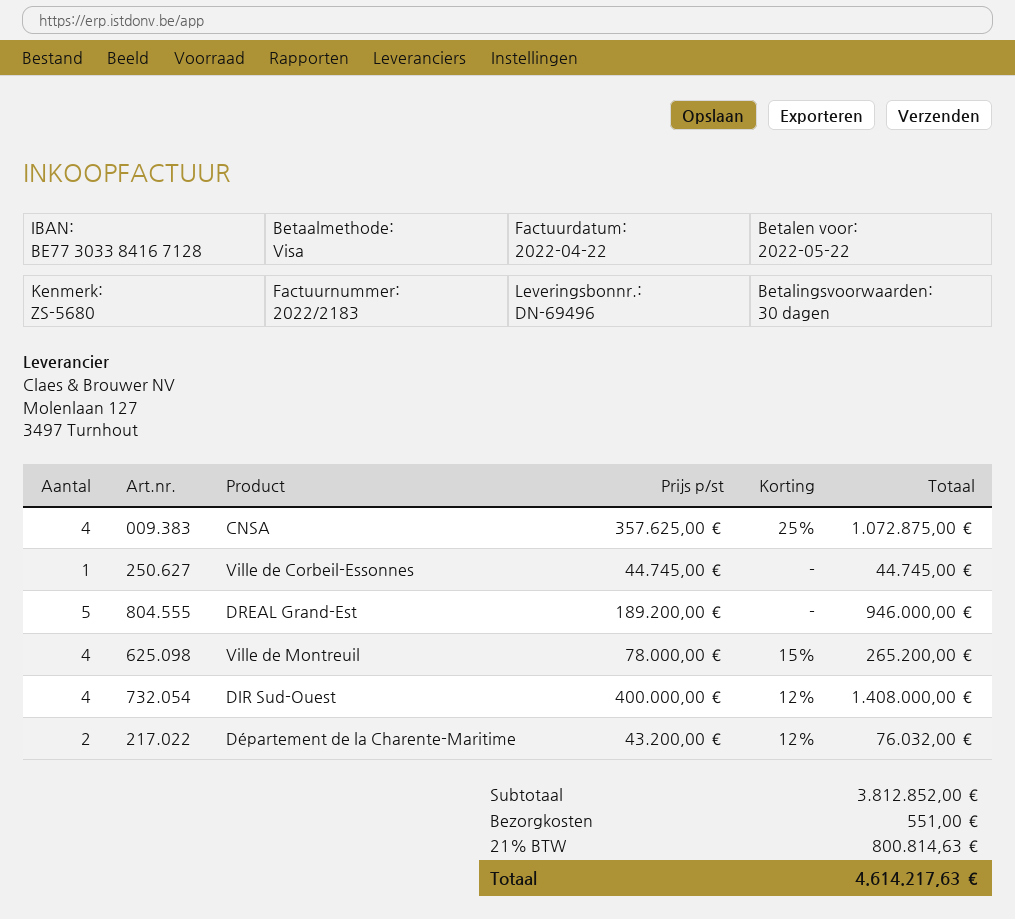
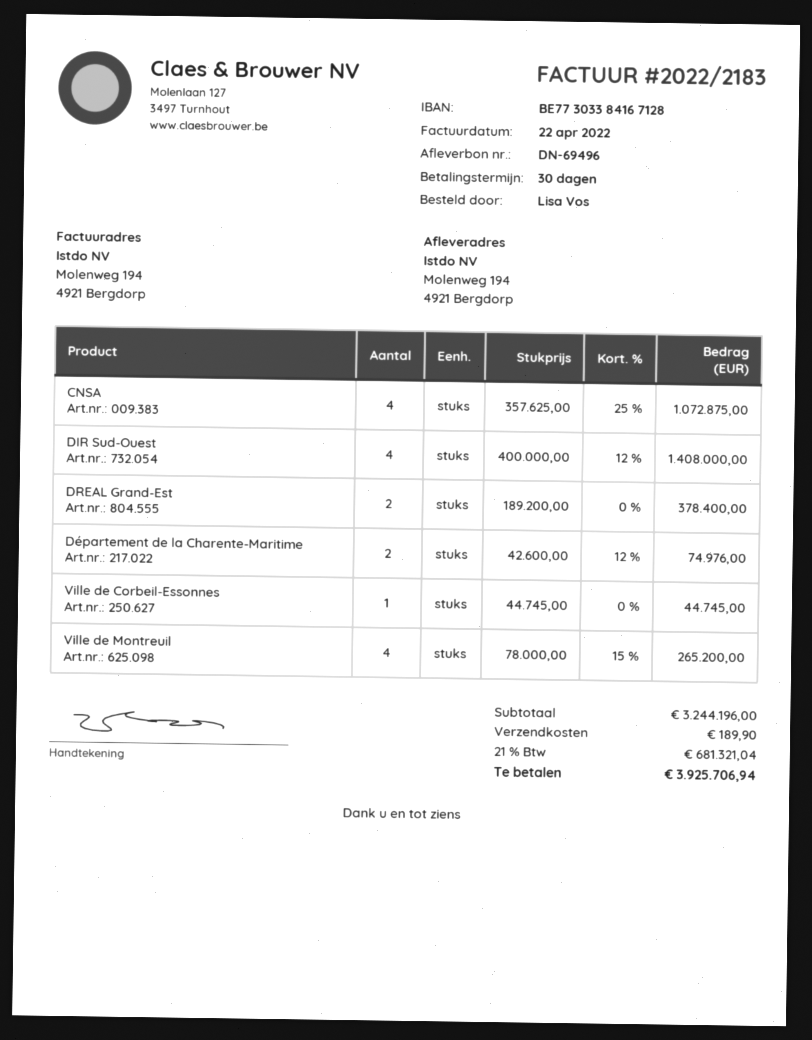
DREAL Grand-Est: 5 x 189200.00 = 946000.00 -> 2 x 189200.00 = 378400.00
Département de la Charente-Maritime: 2 x 43200.00 - 12% = 76032.00 -> 2 x 42600.00 - 12% = 74976.00
subtotal: 3812852.00 -> 3244196.00
shipping: 551.00 -> 189.90
tax: 21% = 800814.63 -> 21% = 681321.04
total: 4614217.63 -> 3925706.94

